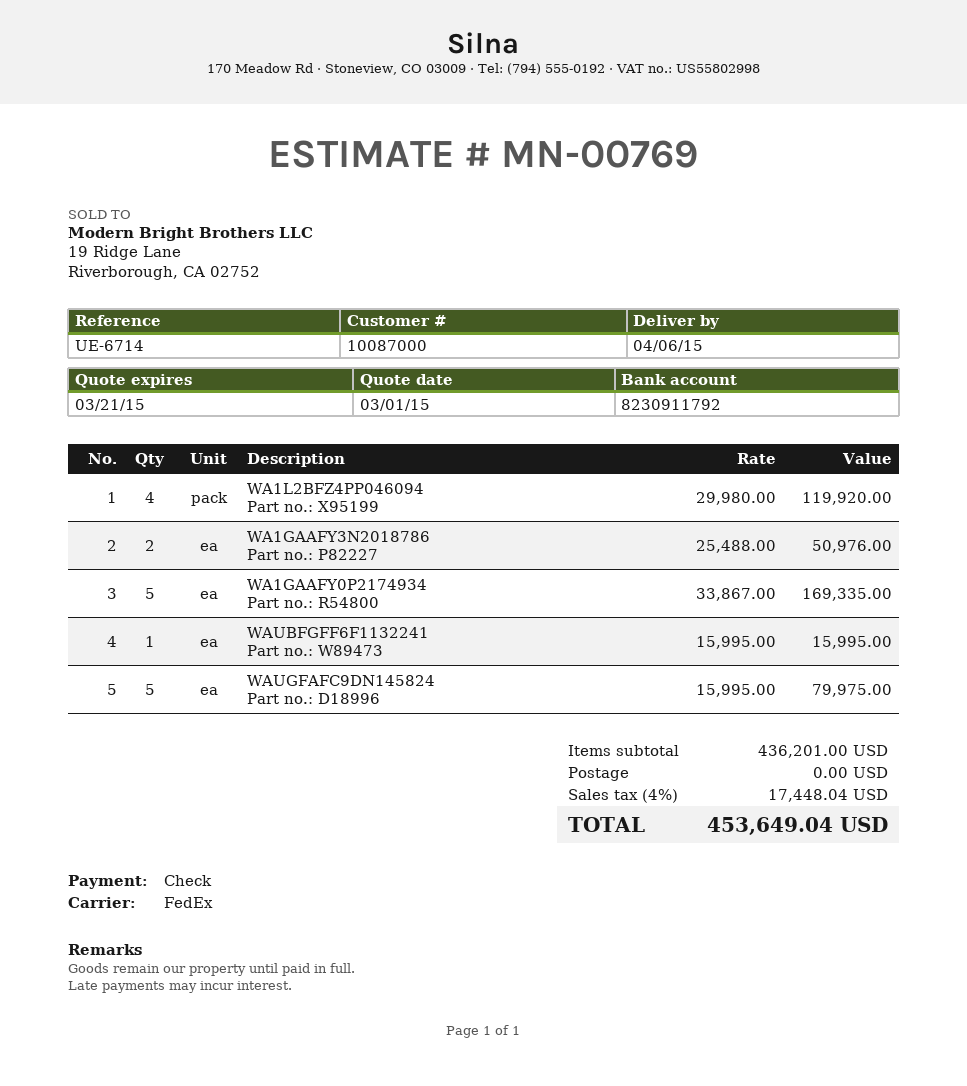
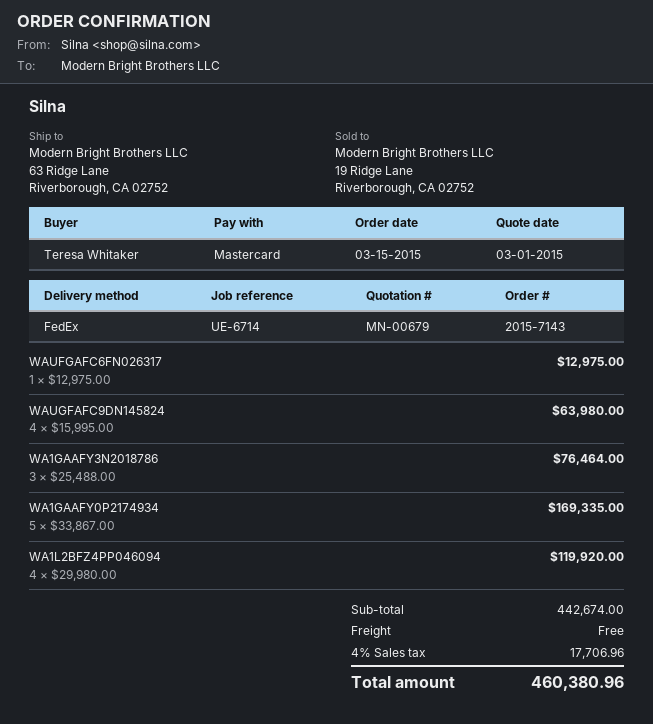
quote number: MN-00769 -> MN-00679
payment method: cheque -> Mastercard
WA1GAAFY3N2018786: 2 x 25488.00 = 50976.00 -> 3 x 25488.00 = 76464.00
WAUBFGFF6F1132241: 1 x 15995.00 = 15995.00 -> none
WAUGFAFC9DN145824: 5 x 15995.00 = 79975.00 -> 4 x 15995.00 = 63980.00
WAUFGAFC6FN026317: none -> 1 x 12975.00 = 12975.00
subtotal: 436201.00 -> 442674.00
tax: 4% = 17448.04 -> 4% = 17706.96
total: 453649.04 -> 460380.96

